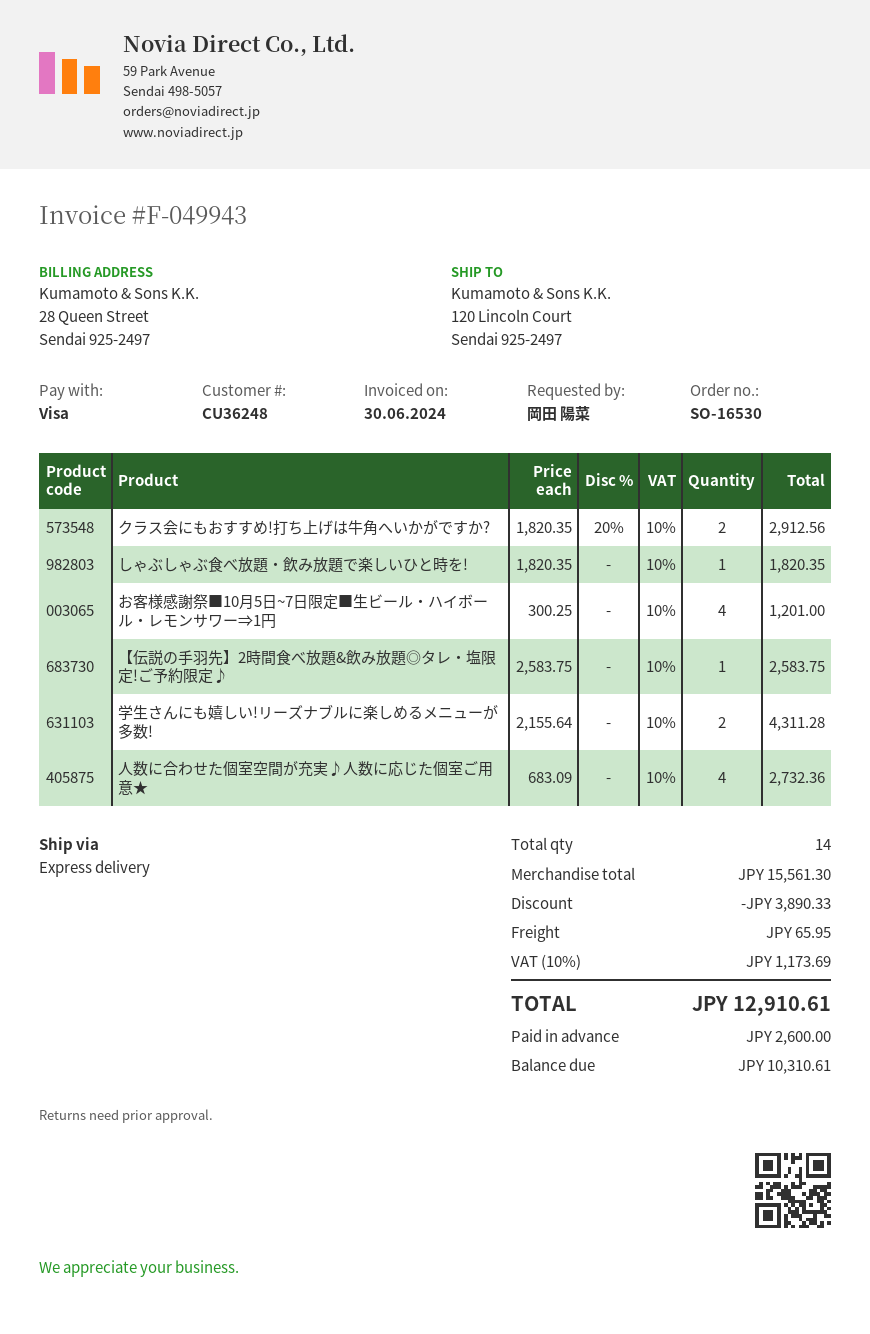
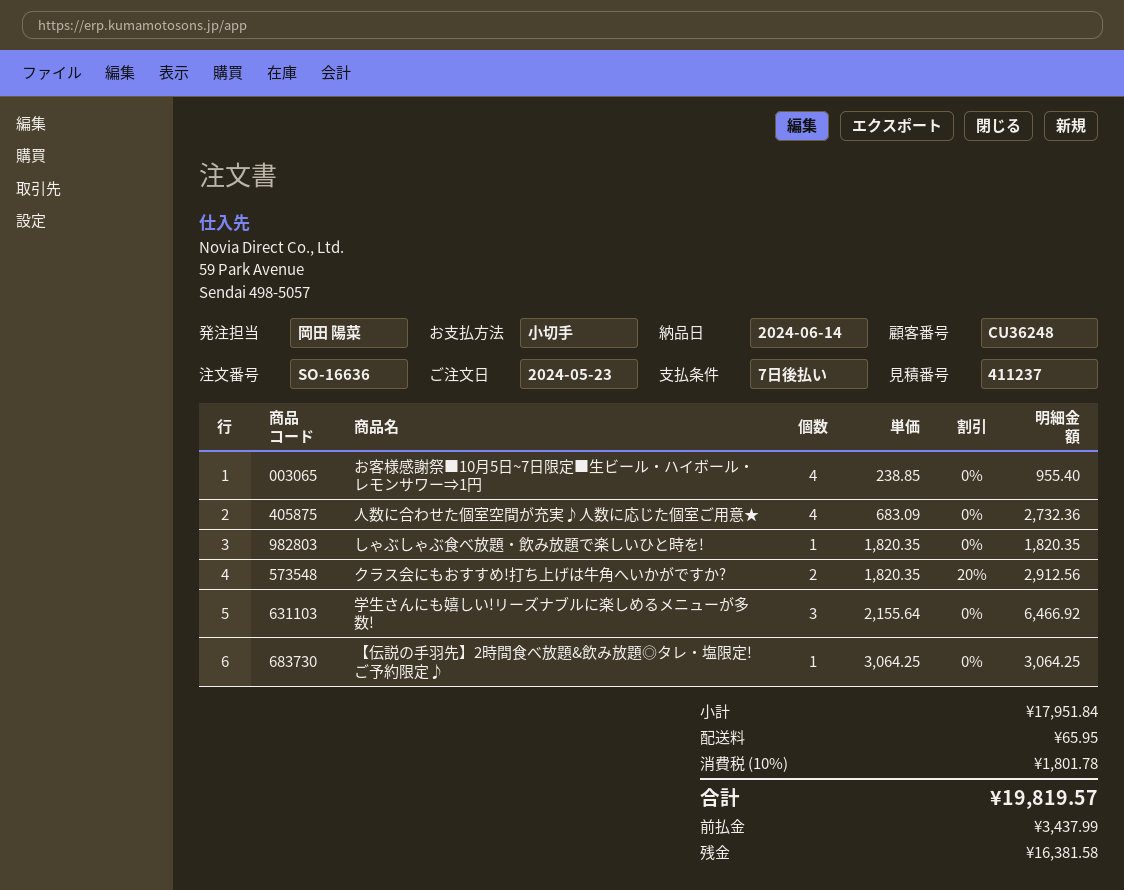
order number: SO-16530 -> SO-16636
payment method: Visa -> cheque
お客様感謝祭■10月5日~7日限定■生ビール・ハイボール・レモンサワー⇒1円: 4 x 300.25 = 1201.00 -> 4 x 238.85 = 955.40
【伝説の手羽先】2時間食べ放題&飲み放題◎タレ・塩限定!ご予約限定♪: 1 x 2583.75 = 2583.75 -> 1 x 3064.25 = 3064.25
学生さんにも嬉しい!リーズナブルに楽しめるメニューが多数!: 2 x 2155.64 = 4311.28 -> 3 x 2155.64 = 6466.92
subtotal: 15561.30 -> 17951.84
discount: 3890.33 -> none
tax: 10% = 1173.69 -> 10% = 1801.78
total: 12910.61 -> 19819.57
deposit: 2600.00 -> 3437.99
balance: 10310.61 -> 16381.58

